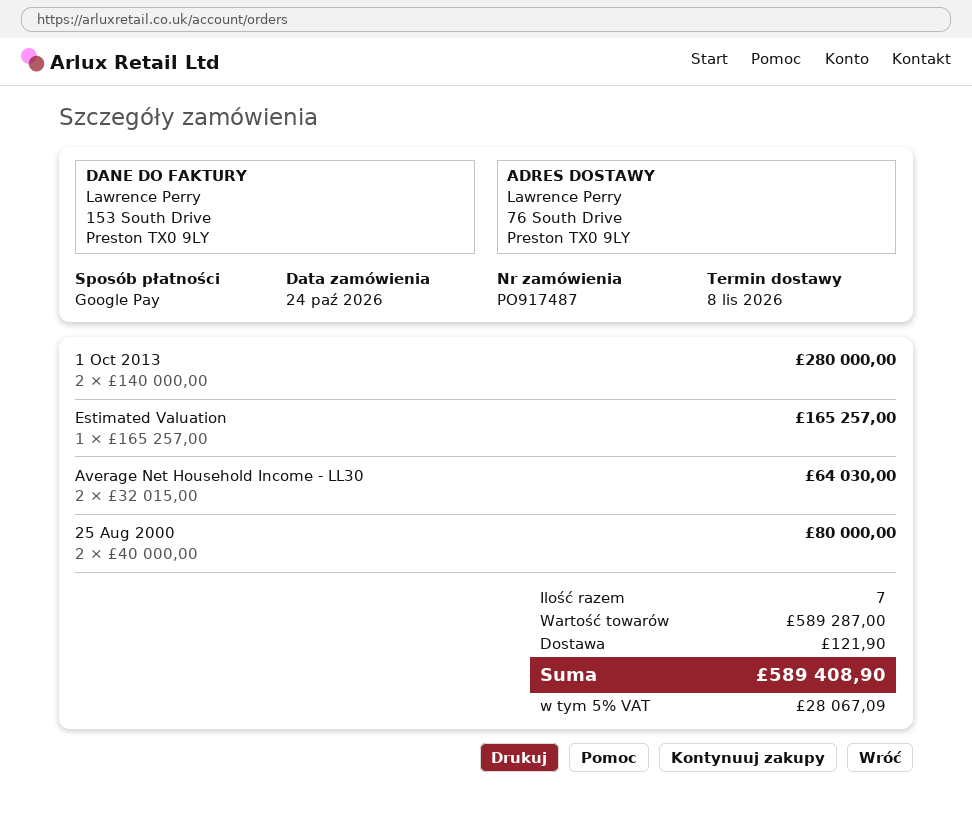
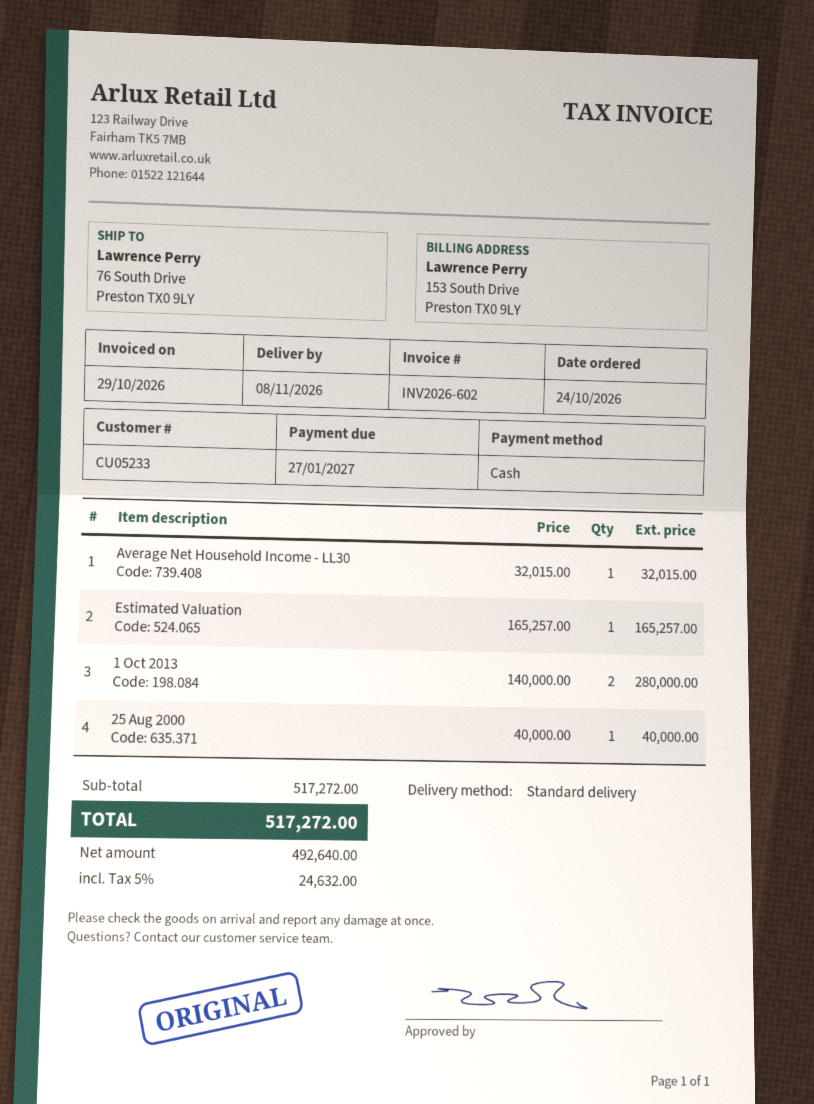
payment method: Google Pay -> cash
Average Net Household Income - LL30: 2 x 32015.00 = 64030.00 -> 1 x 32015.00 = 32015.00
25 Aug 2000: 2 x 40000.00 = 80000.00 -> 1 x 40000.00 = 40000.00
subtotal: 589287.00 -> 517272.00
shipping: 121.90 -> none
tax: 5% = 28067.09 -> 5% = 24632.00
total: 589408.90 -> 517272.00

